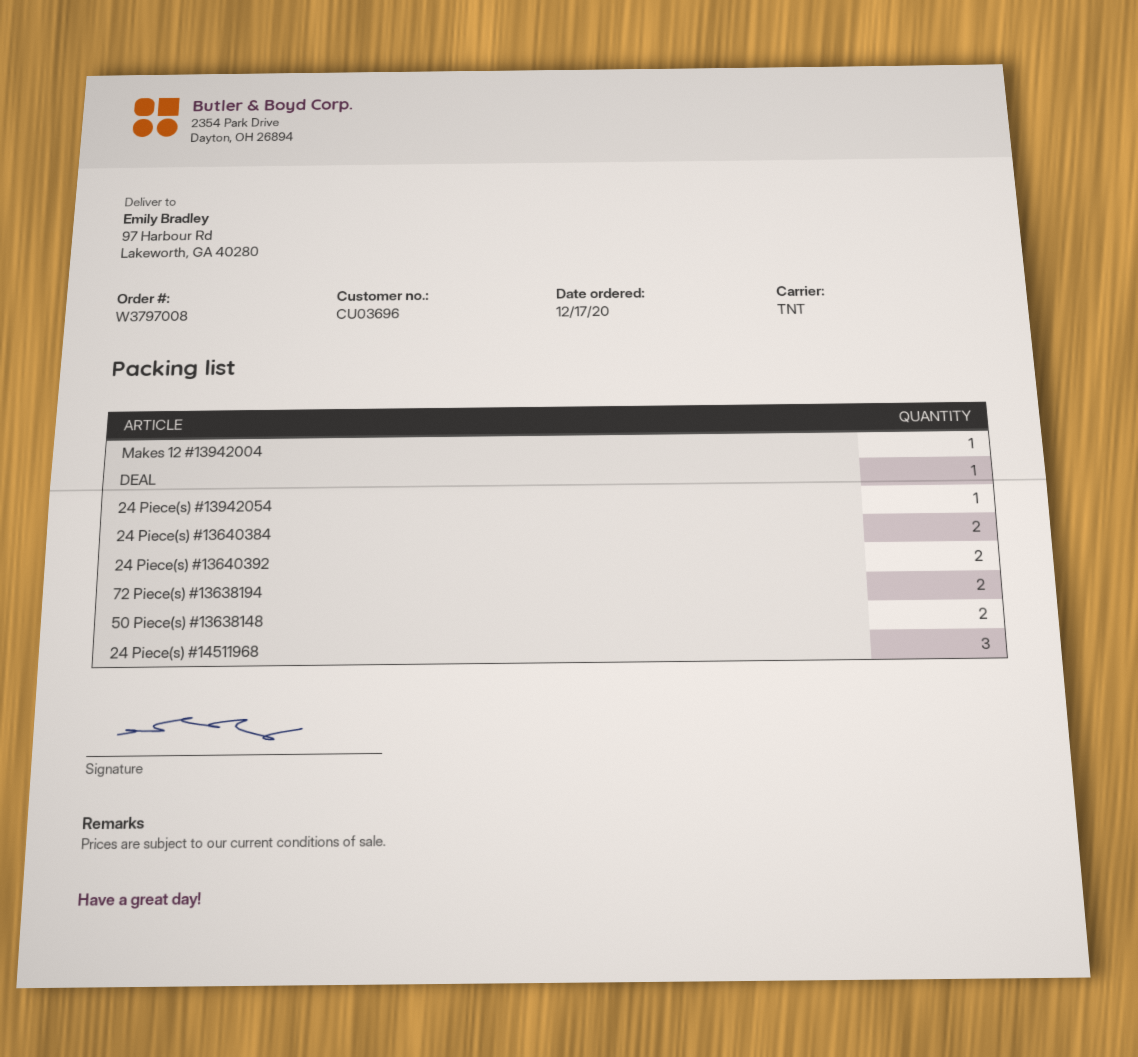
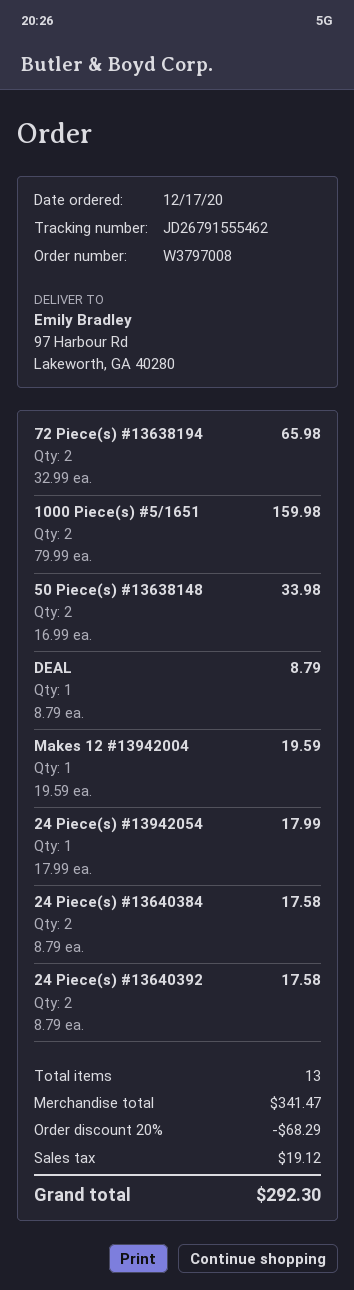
24 Piece(s) #14511968: 3 -> none
1000 Piece(s) #5/1651: none -> 2

